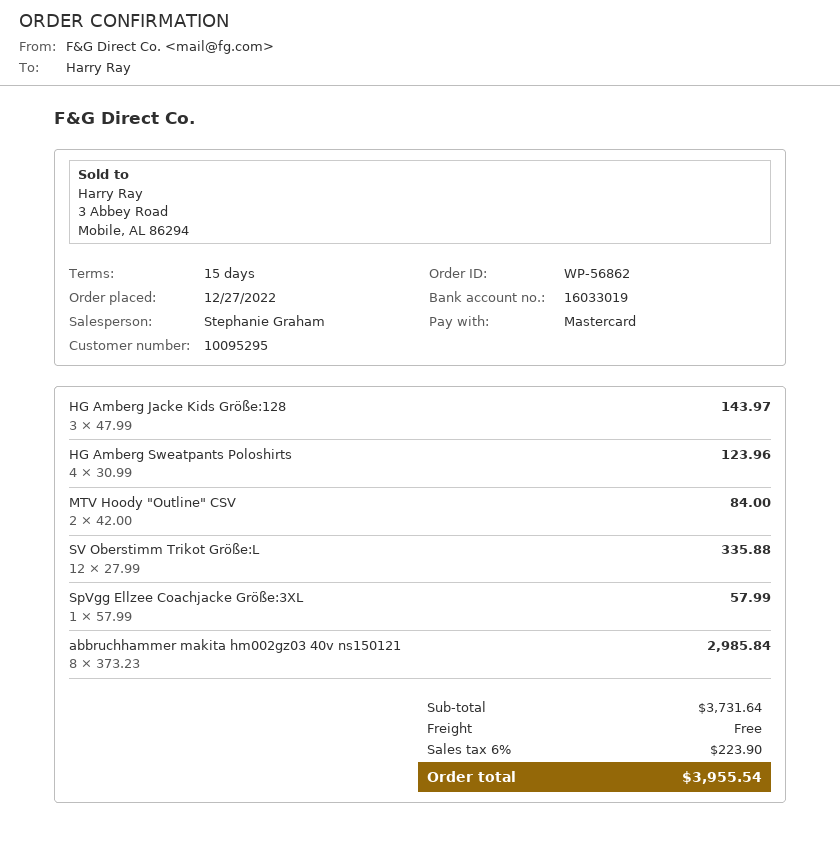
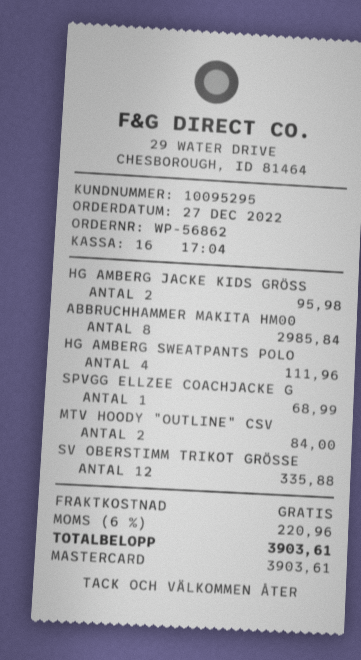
HG Amberg Jacke Kids Größe:128: 3 for 143.97 -> 2 for 95.98
HG Amberg Sweatpants Poloshirts: 4 for 123.96 -> 4 for 111.96
SpVgg Ellzee Coachjacke Größe:3XL: 1 for 57.99 -> 1 for 68.99
tax: 6% = 223.90 -> 6% = 220.96
total: 3955.54 -> 3903.61

